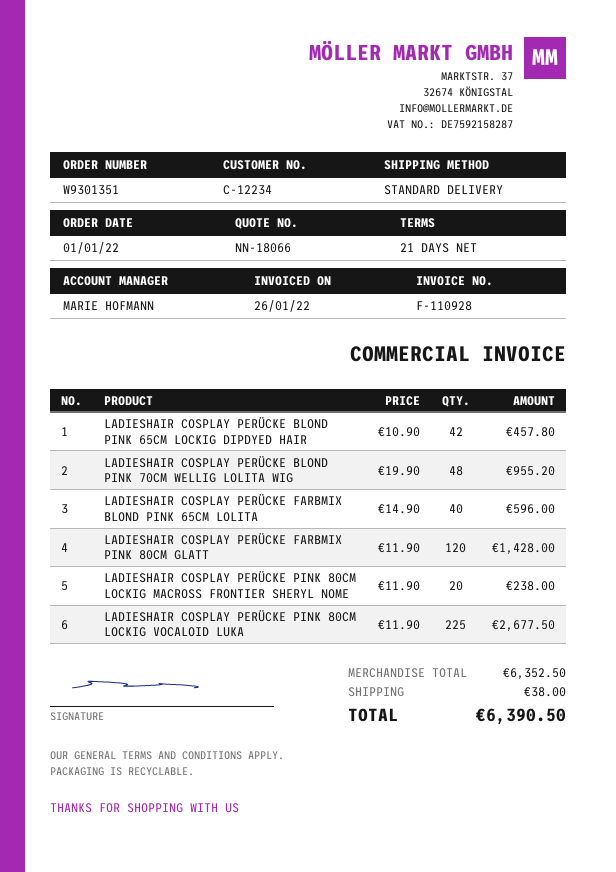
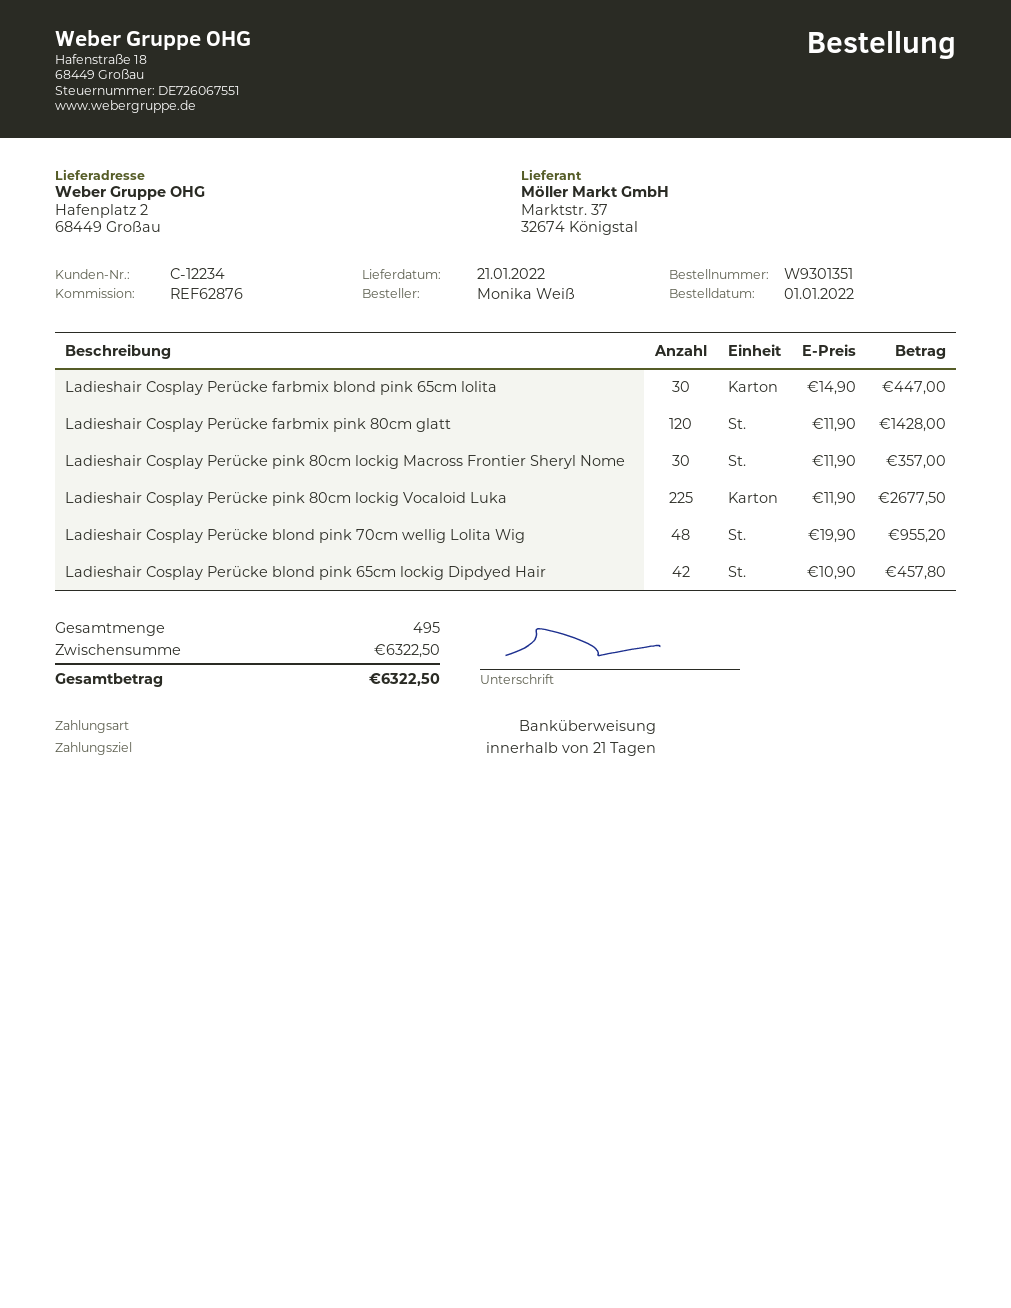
LADIESHAIR COSPLAY PERÜCKE FARBMIX BLOND PINK 65CM LOLITA: 40 x 14.90 = 596.00 -> 30 x 14.90 = 447.00
LADIESHAIR COSPLAY PERÜCKE PINK 80CM LOCKIG MACROSS FRONTIER SHERYL NOME: 20 x 11.90 = 238.00 -> 30 x 11.90 = 357.00
subtotal: 6352.50 -> 6322.50
shipping: 38.00 -> none
total: 6390.50 -> 6322.50

